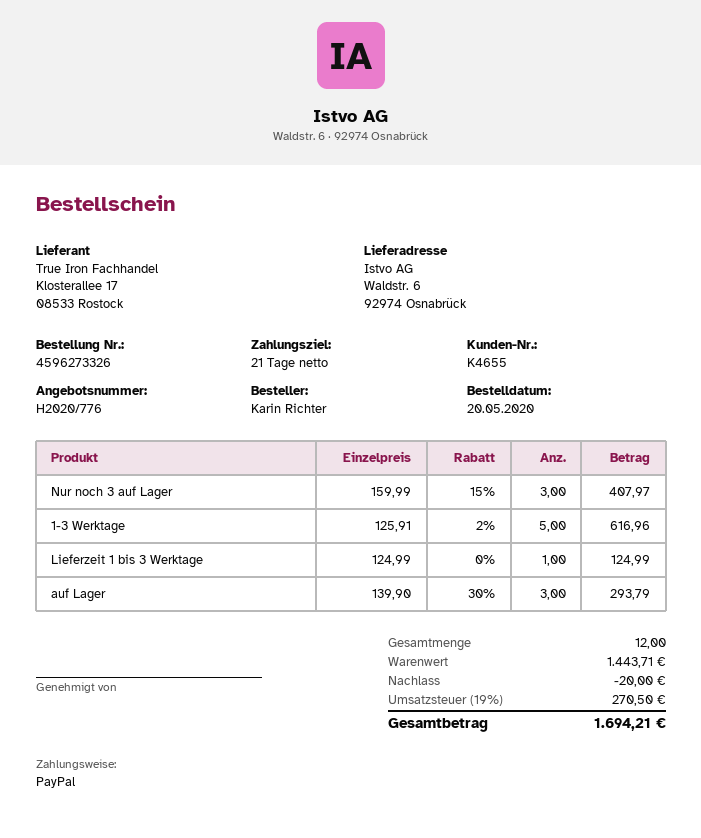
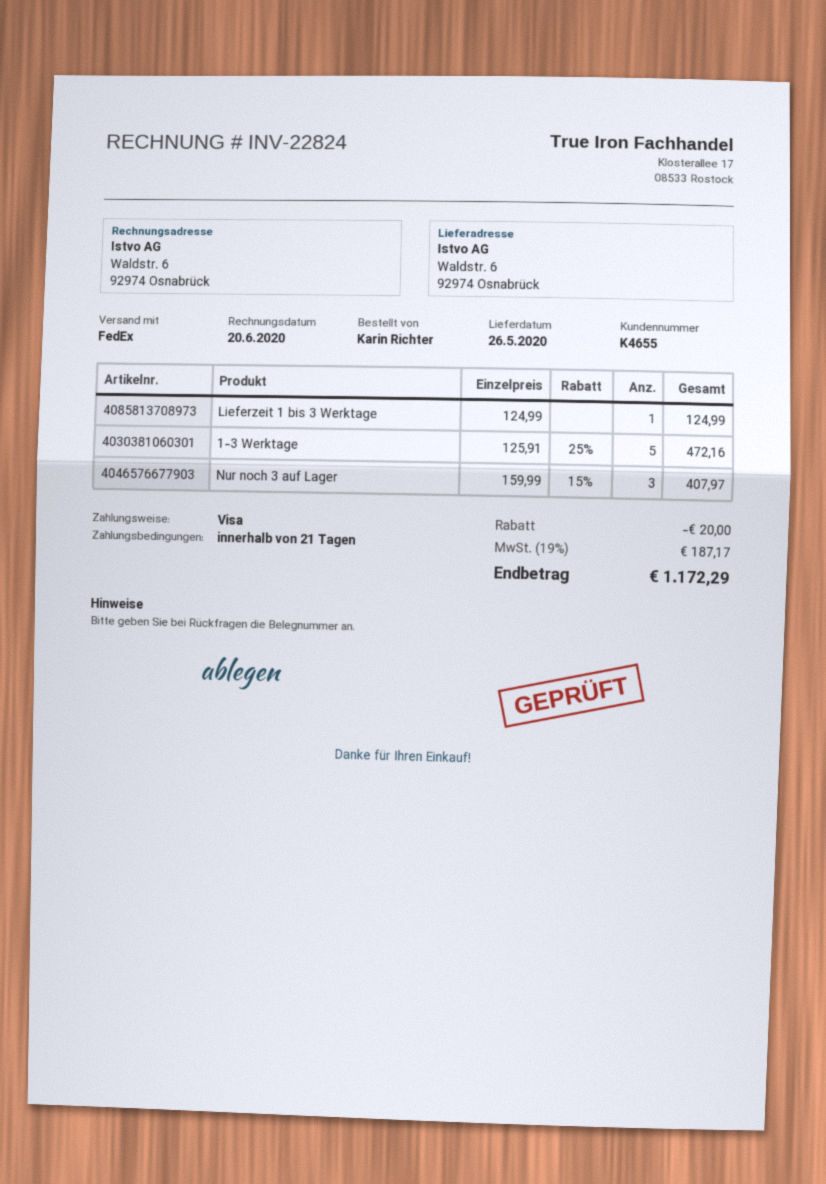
payment method: PayPal -> Visa
1-3 Werktage: 5 x 125.91 - 2% = 616.96 -> 5 x 125.91 - 25% = 472.16
auf Lager: 3 x 139.90 - 30% = 293.79 -> none
tax: 19% = 270.50 -> 19% = 187.17
total: 1694.21 -> 1172.29

